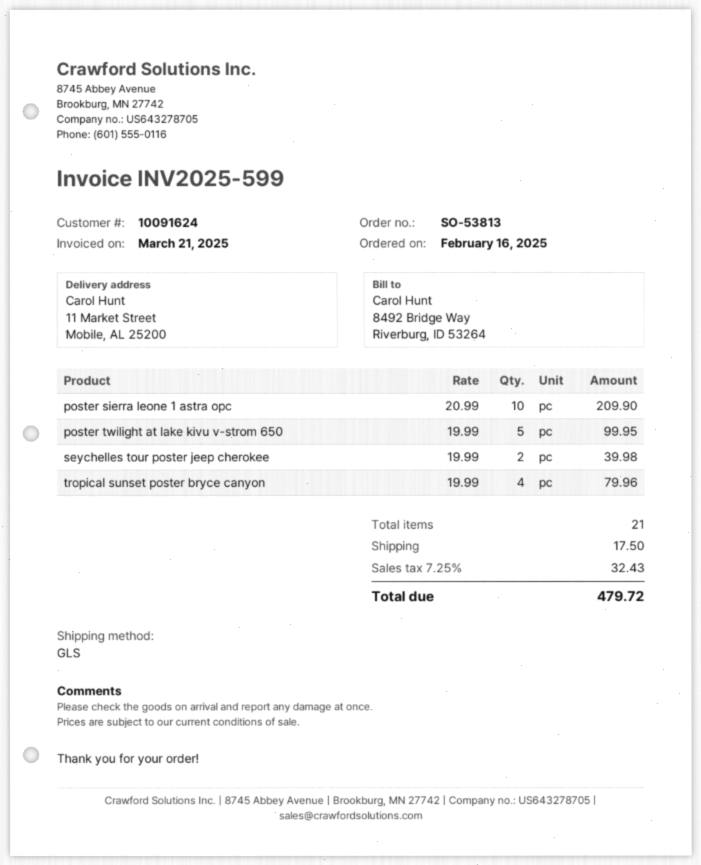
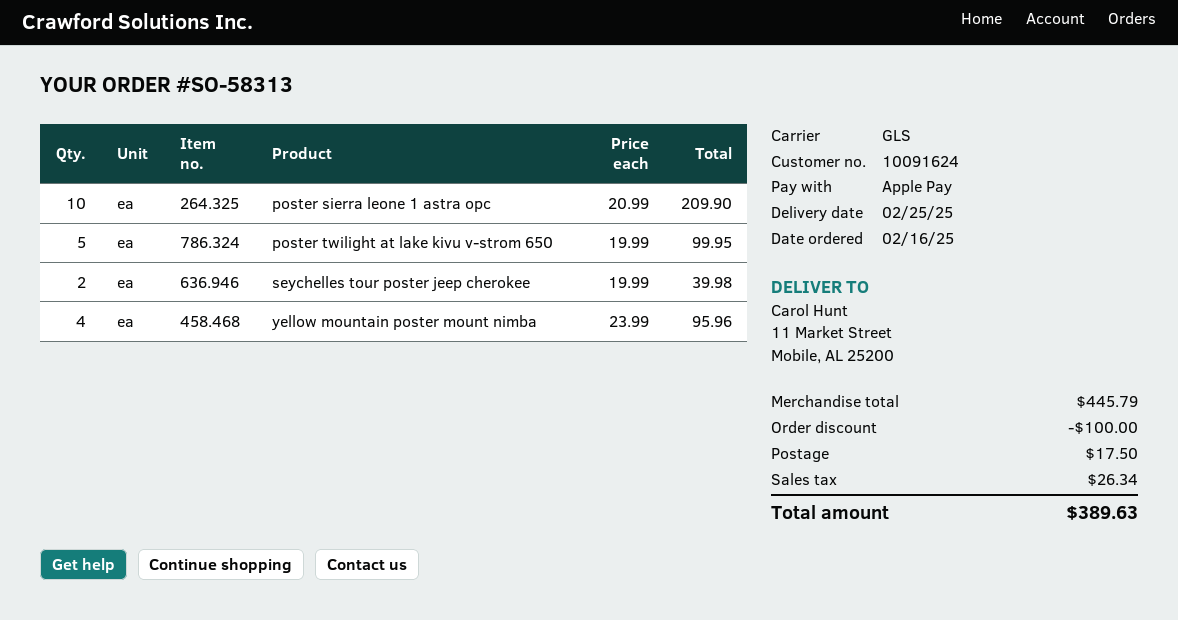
order number: SO-53813 -> SO-58313
tropical sunset poster bryce canyon: 4 x 19.99 = 79.96 -> none
yellow mountain poster mount nimba: none -> 4 x 23.99 = 95.96
discount: none -> 100.00
tax: 32.43 -> 26.34
total: 479.72 -> 389.63

